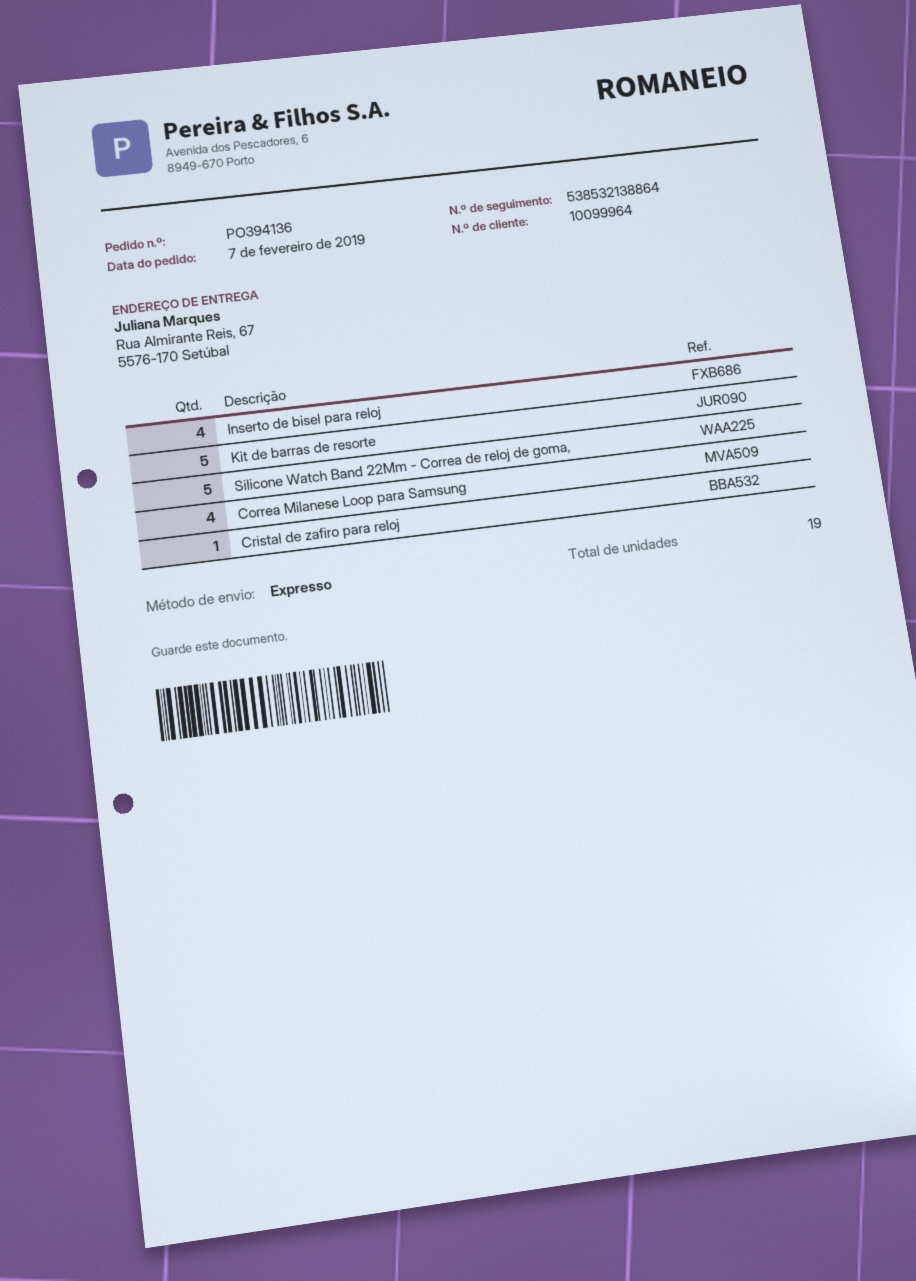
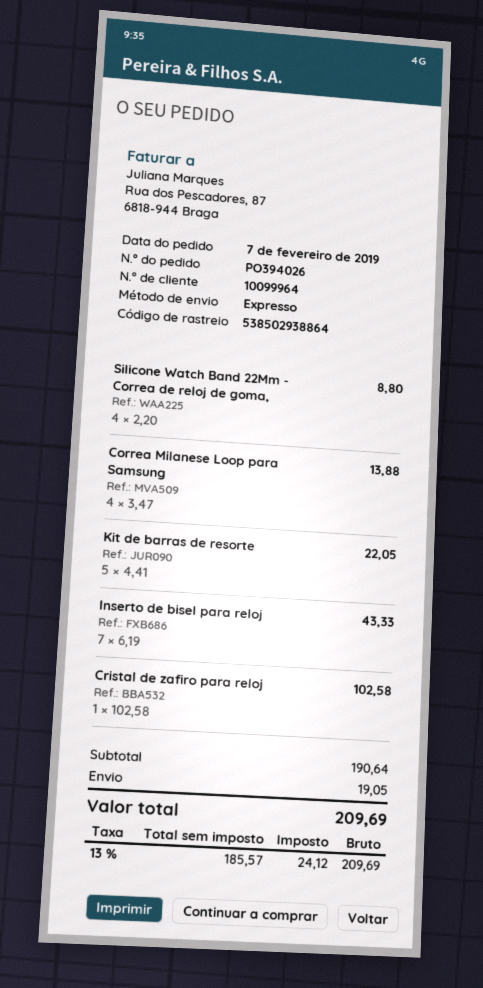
order number: PO394136 -> PO394026
tracking number: 538532138864 -> 538502938864
Inserto de bisel para reloj: 4 -> 7
Silicone Watch Band 22Mm - Correa de reloj de goma,: 5 -> 4

